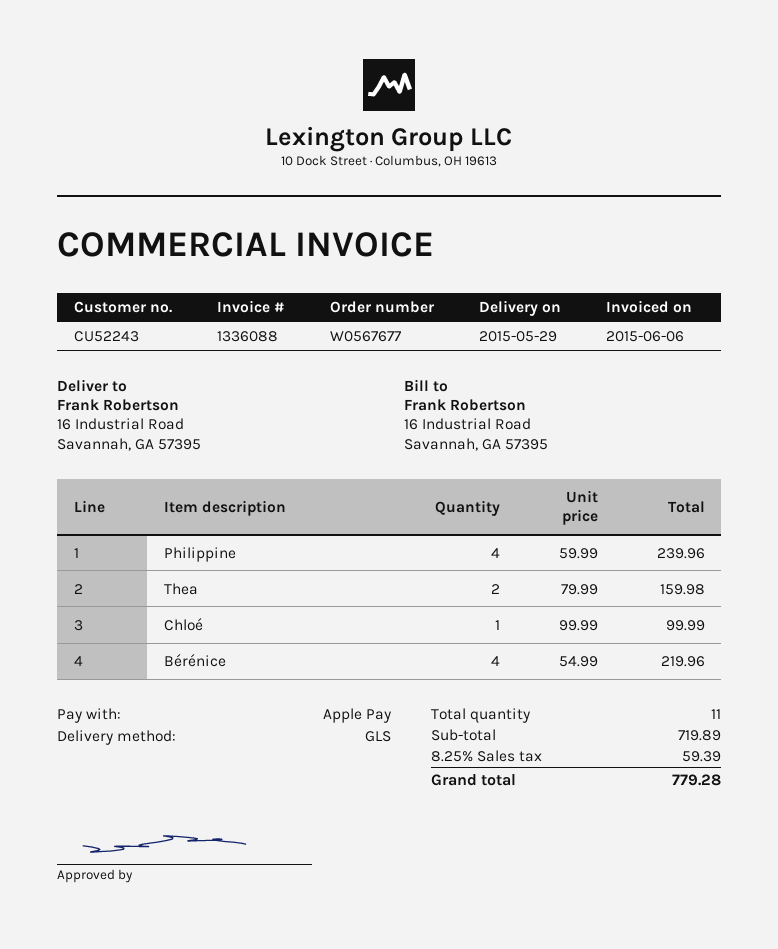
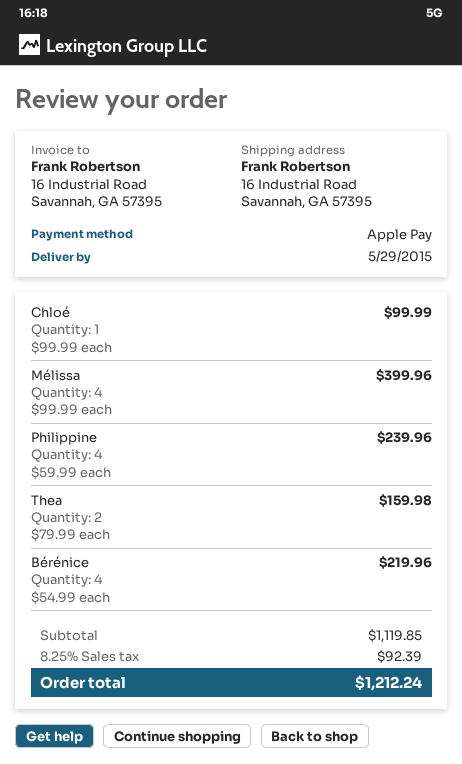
Mélissa: none -> 4 x 99.99 = 399.96
subtotal: 719.89 -> 1119.85
tax: 8.25% = 59.39 -> 8.25% = 92.39
total: 779.28 -> 1212.24

